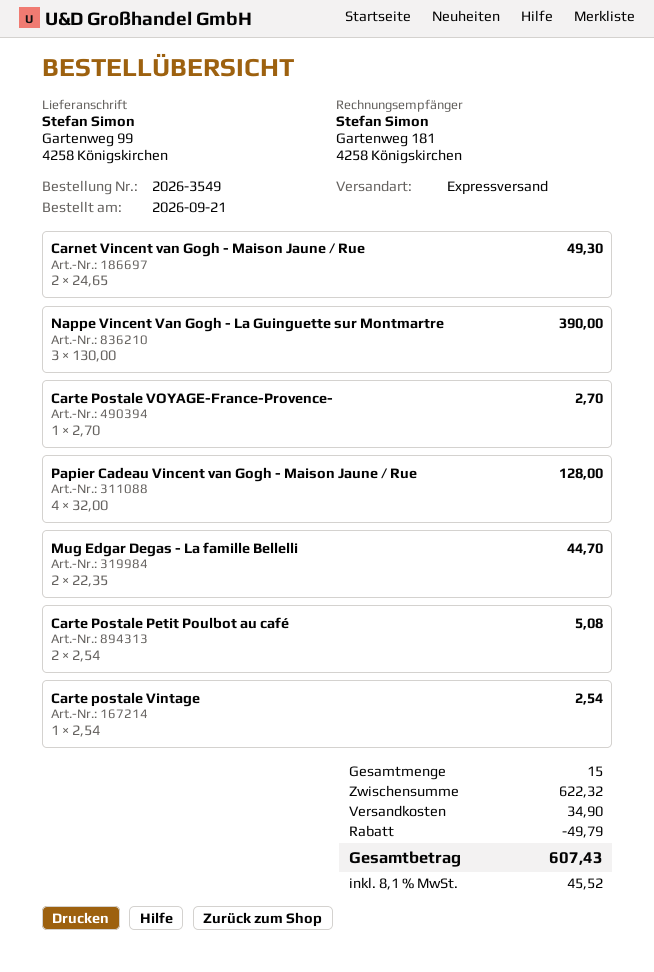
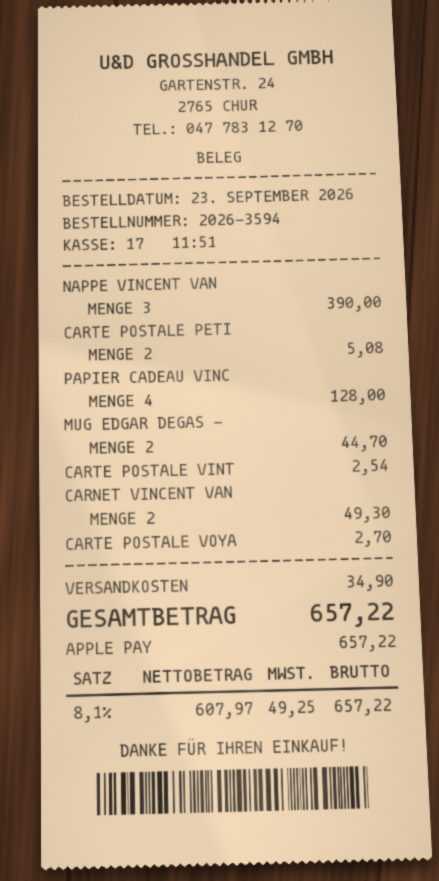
order number: 2026-3549 -> 2026-3594
order date: 2026-09-21 -> 2026-09-23
discount: 49.79 -> none
tax: 8.1% = 45.52 -> 8.1% = 49.25
total: 607.43 -> 657.22

